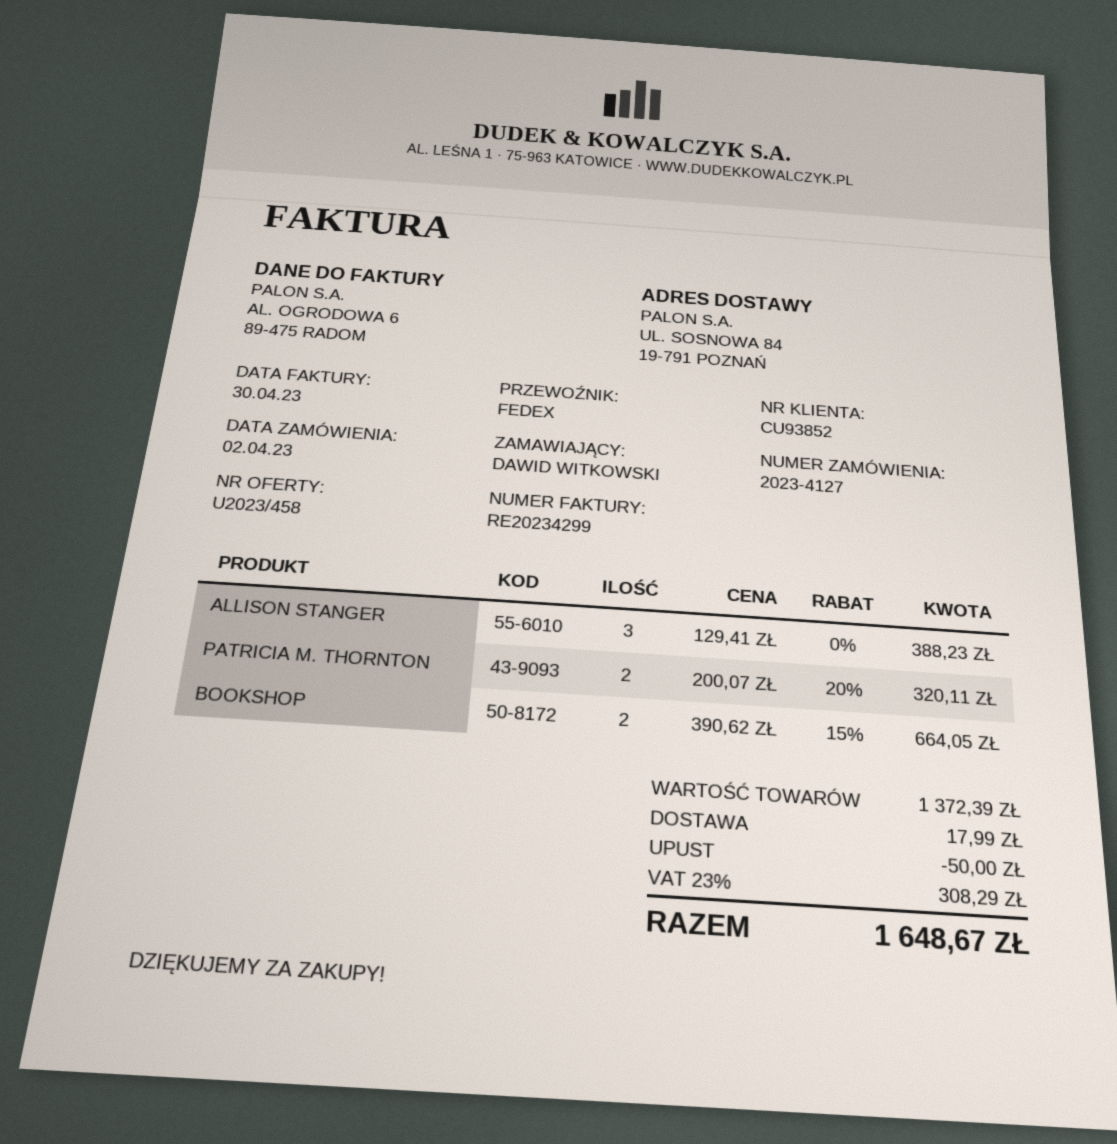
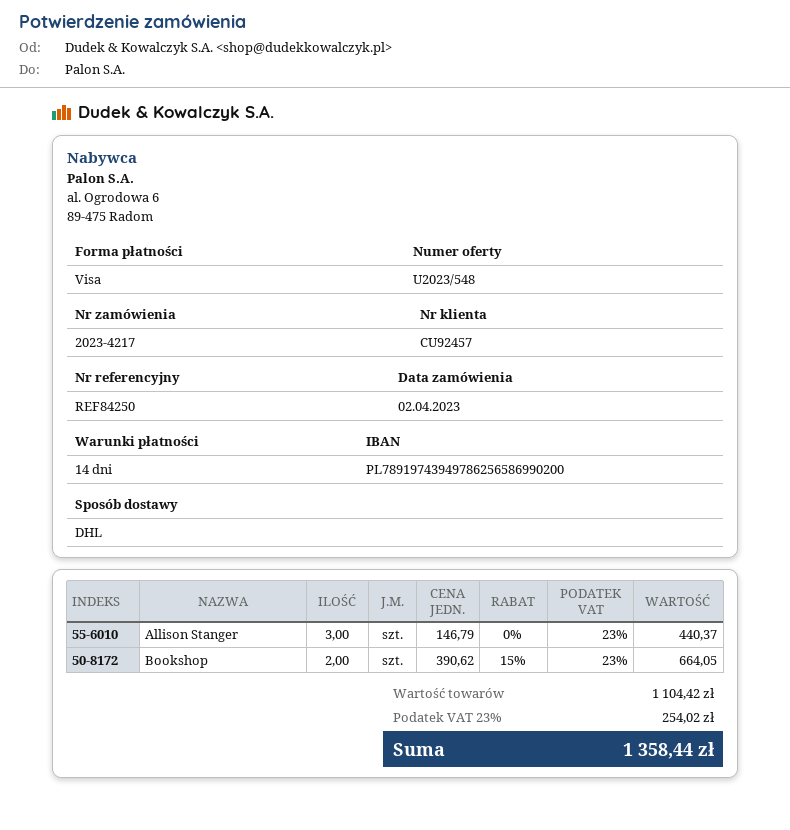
quote number: U2023/458 -> U2023/548
order number: 2023-4127 -> 2023-4217
customer number: CU93852 -> CU92457
shipping method: FedEx -> DHL
ALLISON STANGER: 3 x 129.41 = 388.23 -> 3 x 146.79 = 440.37
PATRICIA M. THORNTON: 2 x 200.07 - 20% = 320.11 -> none
subtotal: 1372.39 -> 1104.42
discount: 50.00 -> none
shipping: 17.99 -> none
tax: 23% = 308.29 -> 23% = 254.02
total: 1648.67 -> 1358.44

